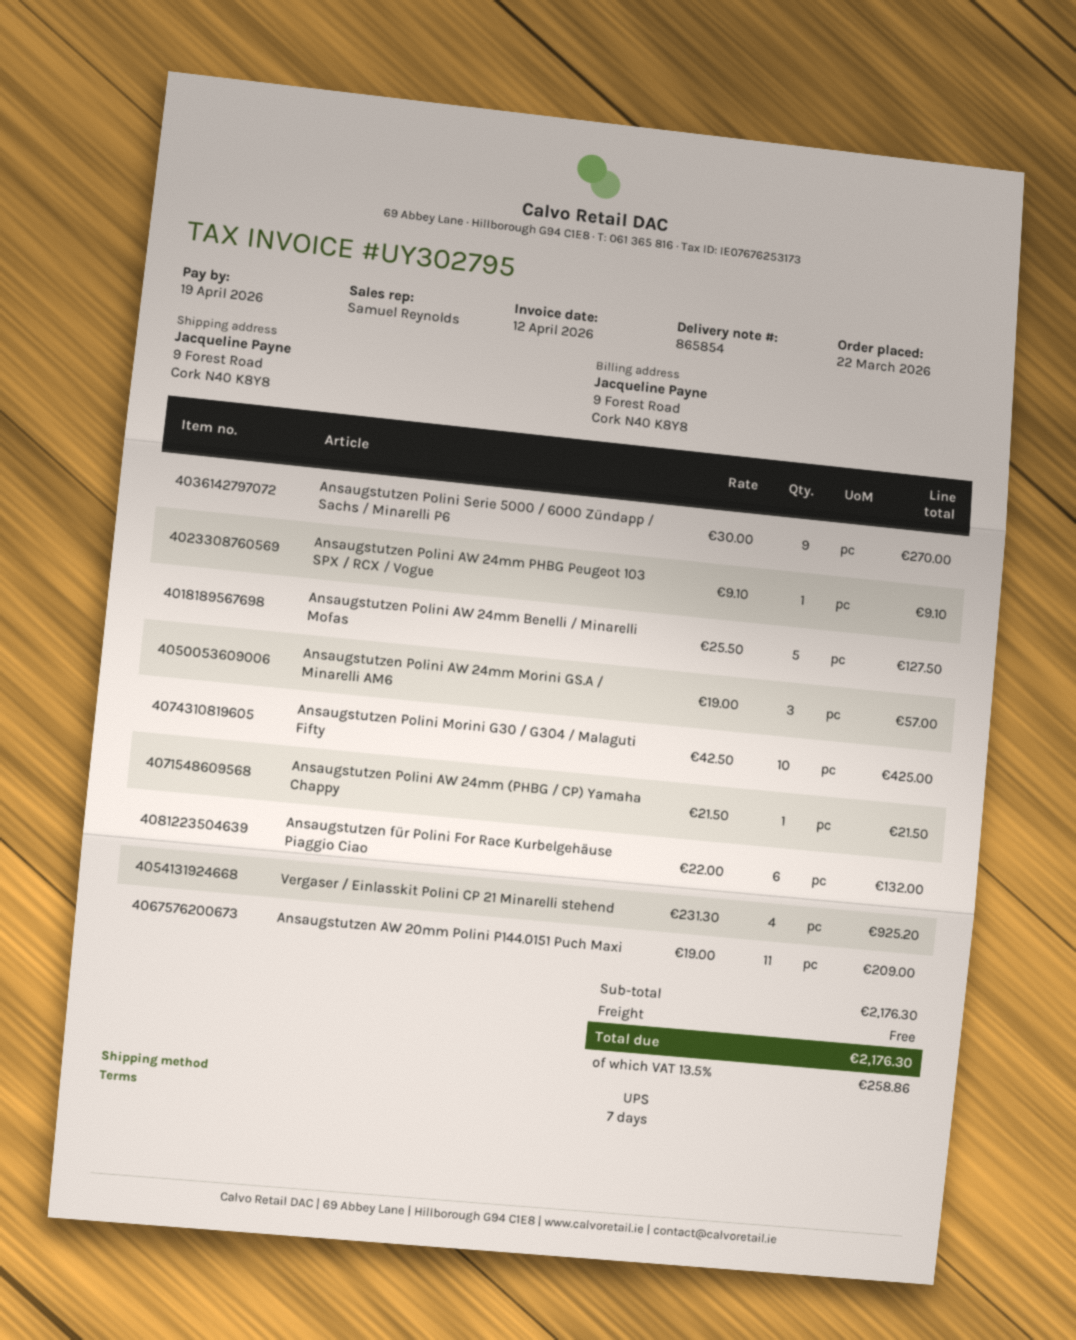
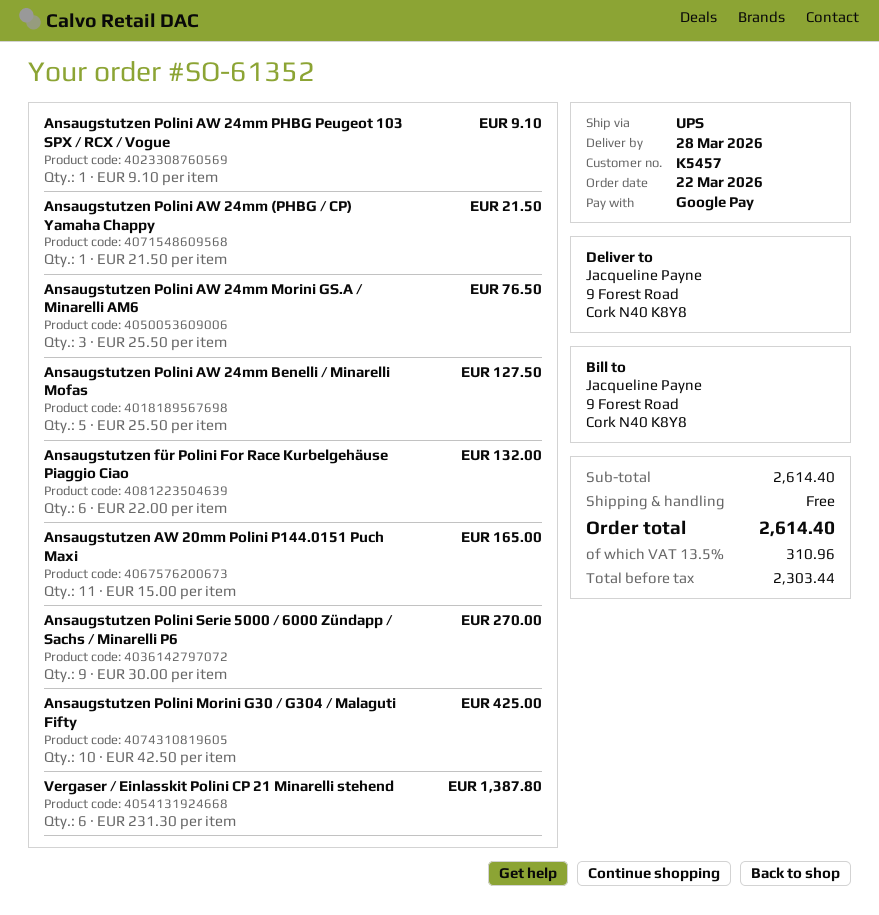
Ansaugstutzen Polini AW 24mm Morini GS.A / Minarelli AM6: 3 x 19.00 = 57.00 -> 3 x 25.50 = 76.50
Vergaser / Einlasskit Polini CP 21 Minarelli stehend: 4 x 231.30 = 925.20 -> 6 x 231.30 = 1387.80
Ansaugstutzen AW 20mm Polini P144.0151 Puch Maxi: 11 x 19.00 = 209.00 -> 11 x 15.00 = 165.00
subtotal: 2176.30 -> 2614.40
tax: 13.5% = 258.86 -> 13.5% = 310.96
total: 2176.30 -> 2614.40

